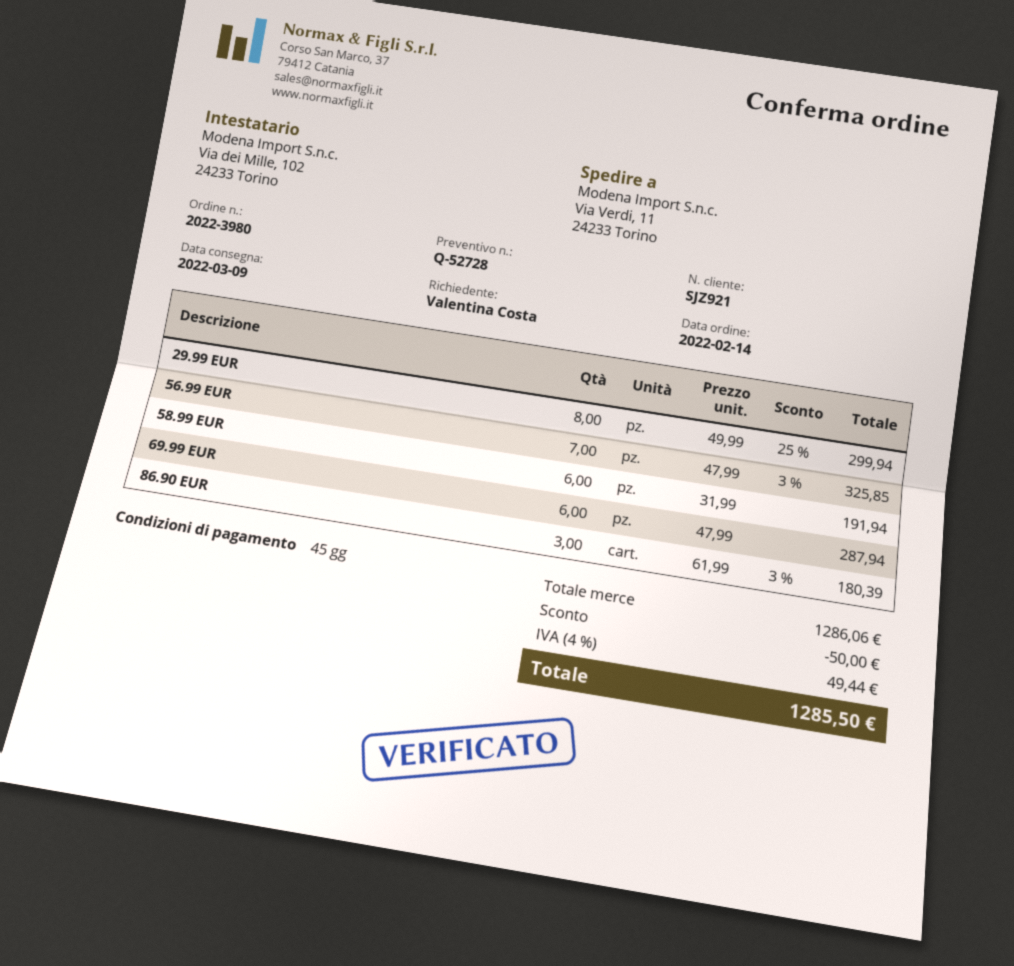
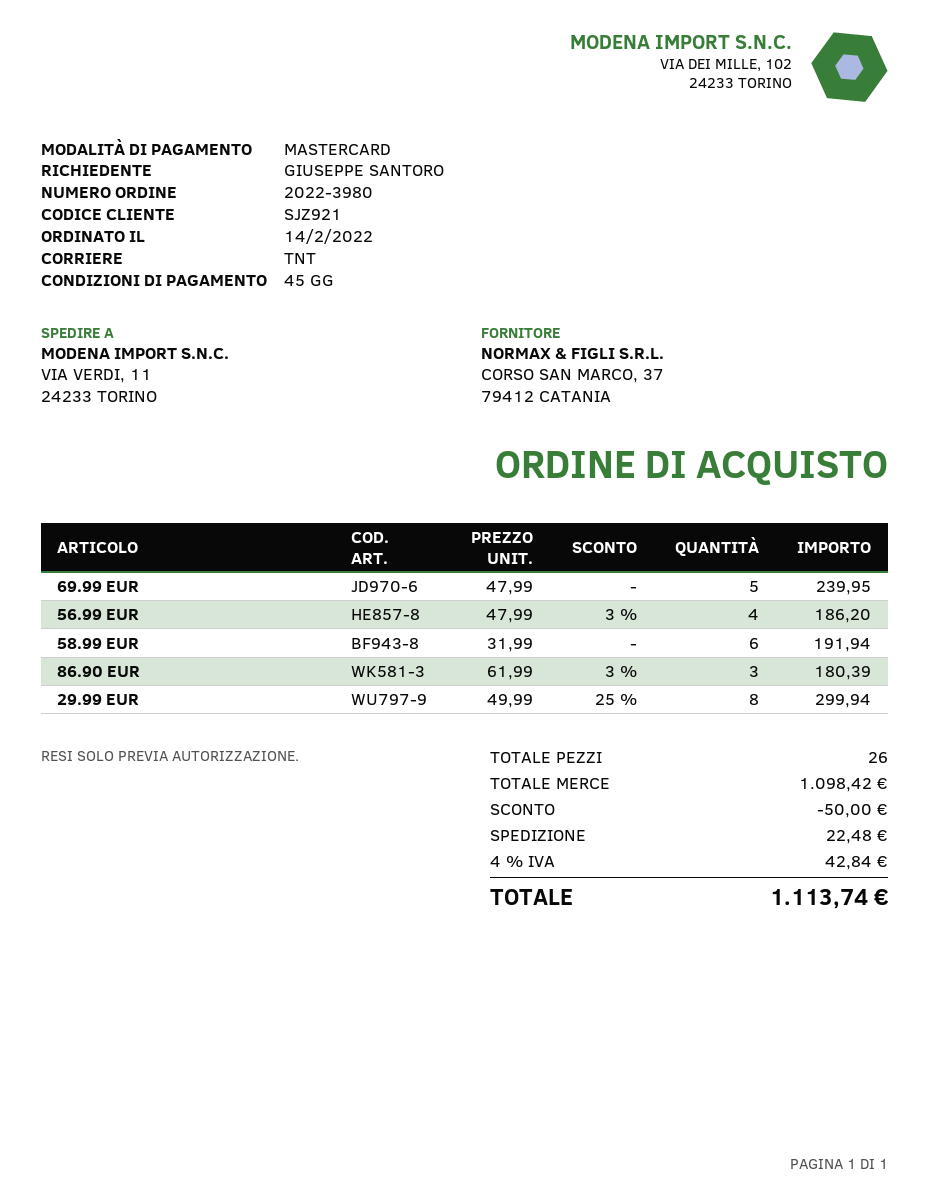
ordered by: Valentina Costa -> GIUSEPPE SANTORO
56.99 EUR: 7 x 47.99 - 3% = 325.85 -> 4 x 47.99 - 3% = 186.20
69.99 EUR: 6 x 47.99 = 287.94 -> 5 x 47.99 = 239.95
subtotal: 1286.06 -> 1098.42
shipping: none -> 22.48
tax: 4% = 49.44 -> 4% = 42.84
total: 1285.50 -> 1113.74

